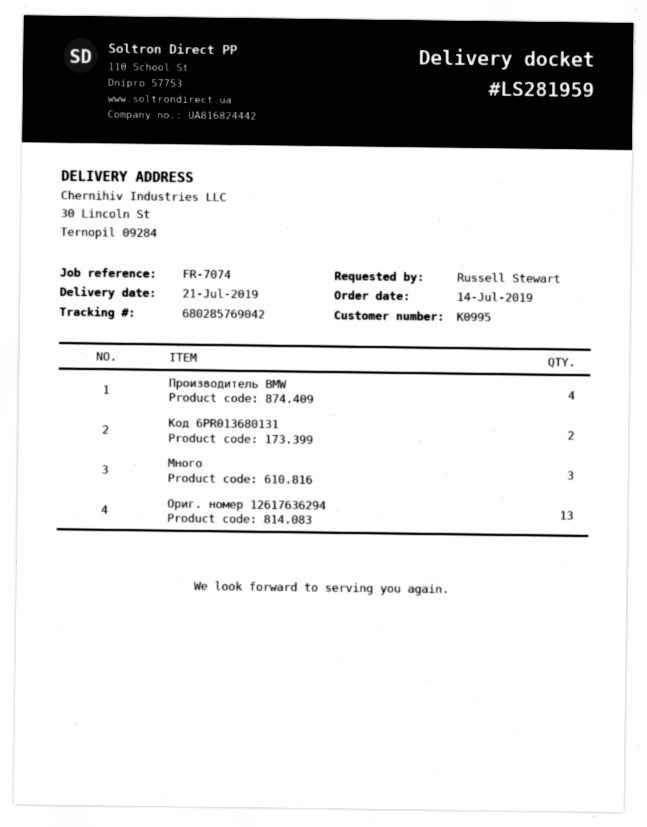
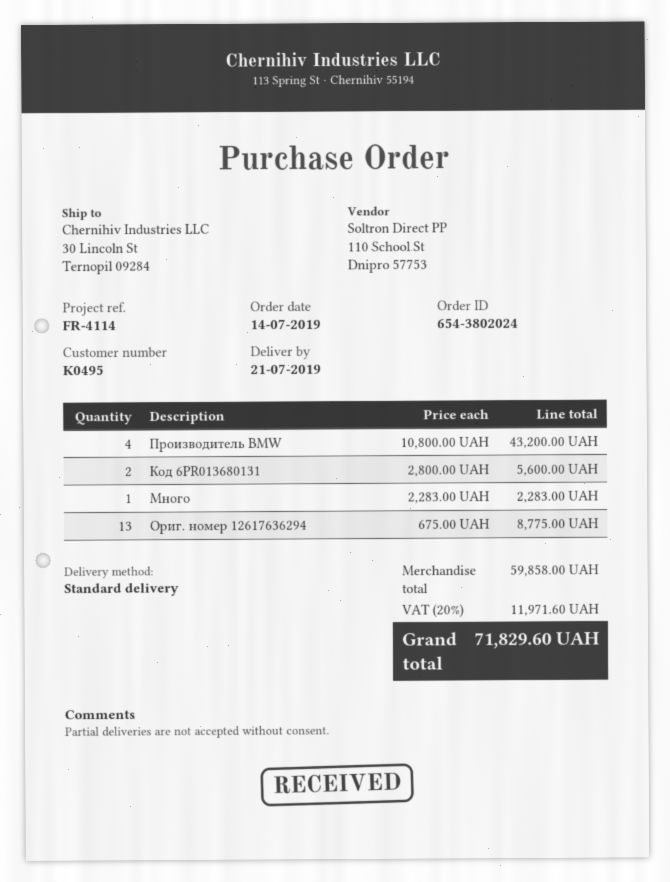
customer number: K0995 -> K0495
reference: FR-7074 -> FR-4114
Много: 3 -> 1

